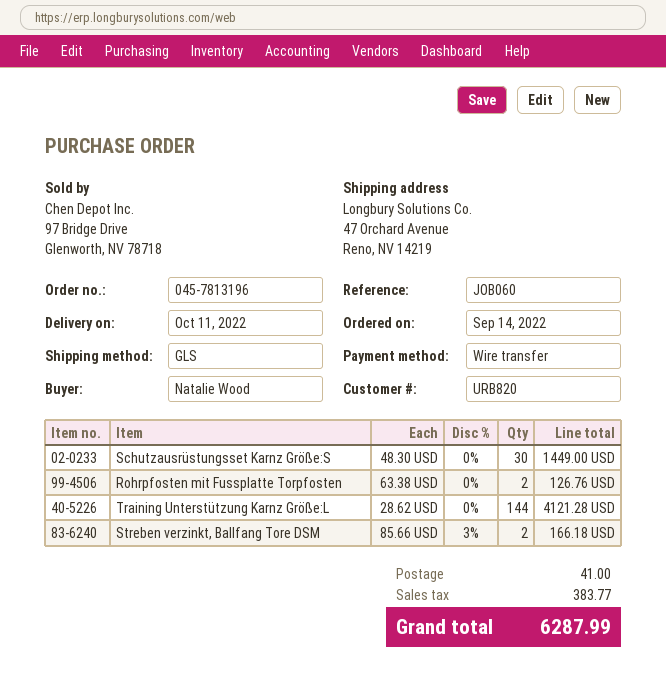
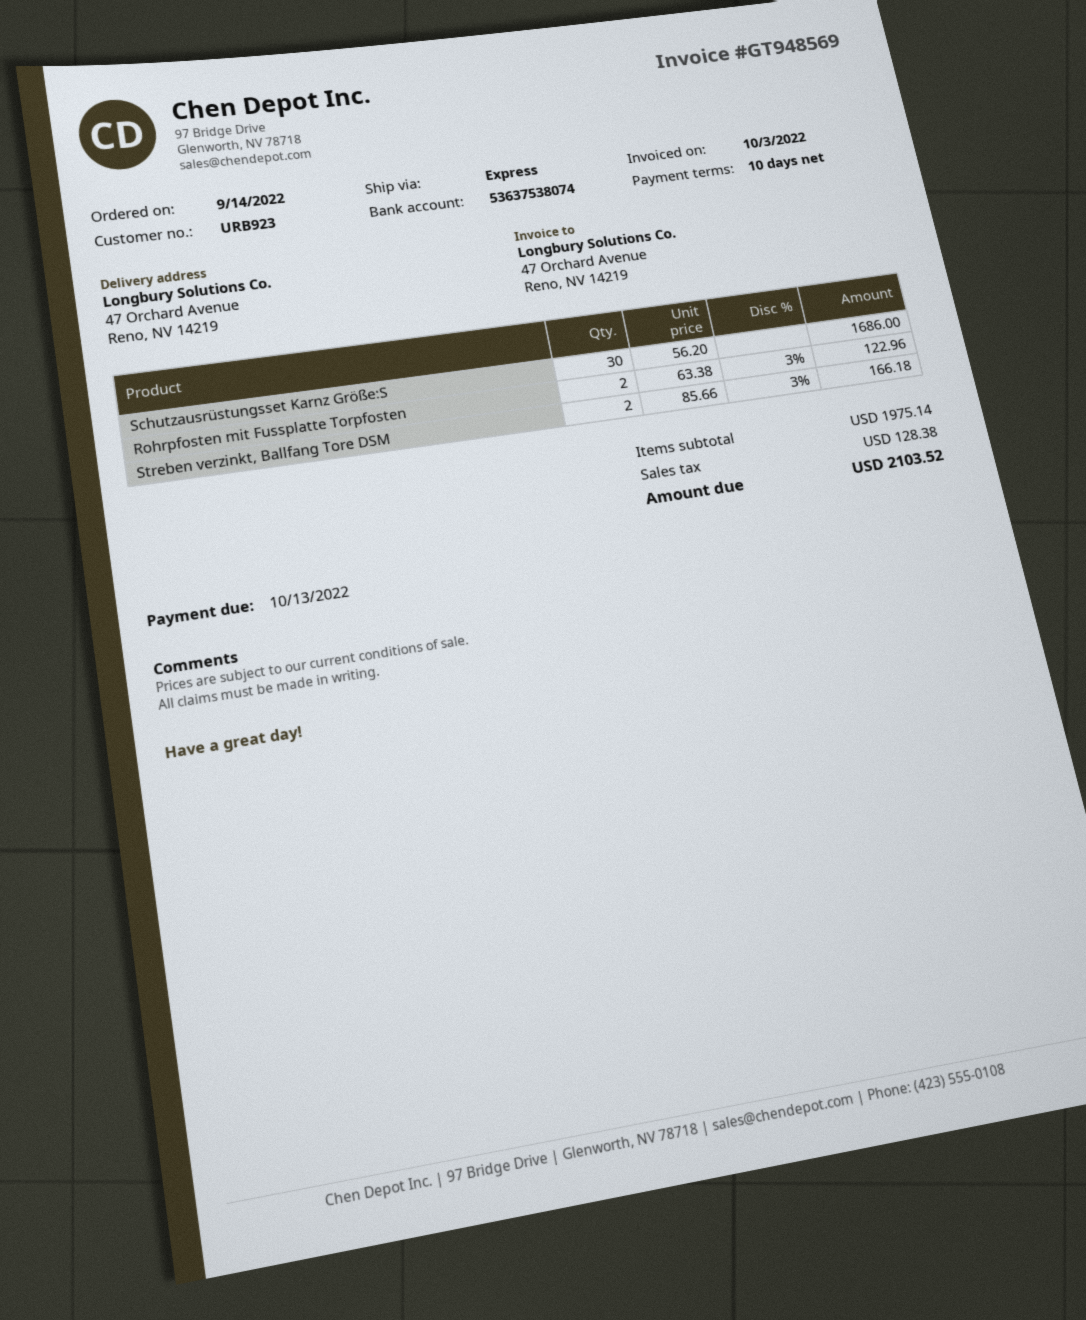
customer number: URB820 -> URB923
shipping method: GLS -> express
Schutzausrüstungsset Karnz Größe:S: 30 x 48.30 = 1449.00 -> 30 x 56.20 = 1686.00
Rohrpfosten mit Fussplatte Torpfosten: 2 x 63.38 = 126.76 -> 2 x 63.38 - 3% = 122.96
Training Unterstützung Karnz Größe:L: 144 x 28.62 = 4121.28 -> none
shipping: 41.00 -> none
tax: 383.77 -> 128.38
total: 6287.99 -> 2103.52

